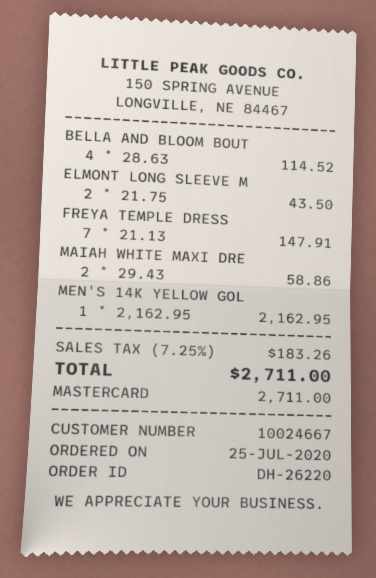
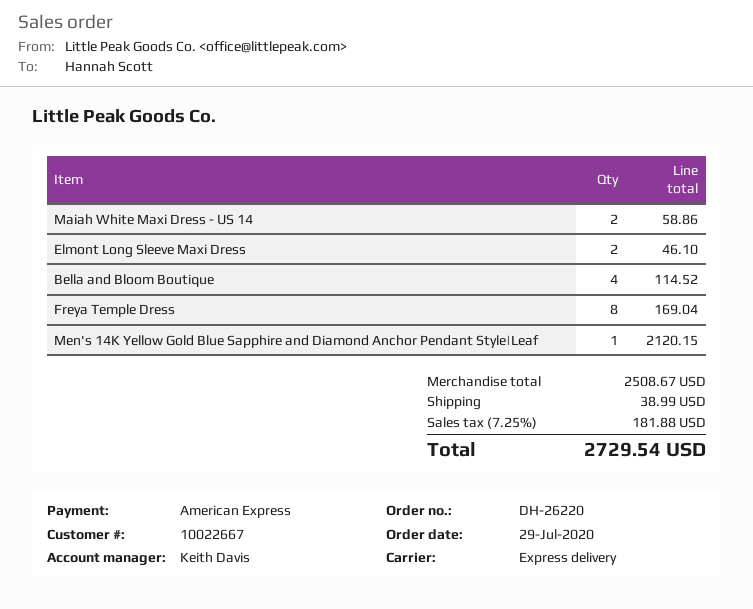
order date: 2020-07-25 -> 2020-07-29
customer number: 10024667 -> 10022667
payment method: Mastercard -> American Express
ELMONT LONG SLEEVE M: 2 for 43.50 -> 2 for 46.10
FREYA TEMPLE DRESS: 7 for 147.91 -> 8 for 169.04
MEN'S 14K YELLOW GOL: 1 for 2162.95 -> 1 for 2120.15
shipping: none -> 38.99
tax: 7.25% = 183.26 -> 7.25% = 181.88
total: 2711.00 -> 2729.54

